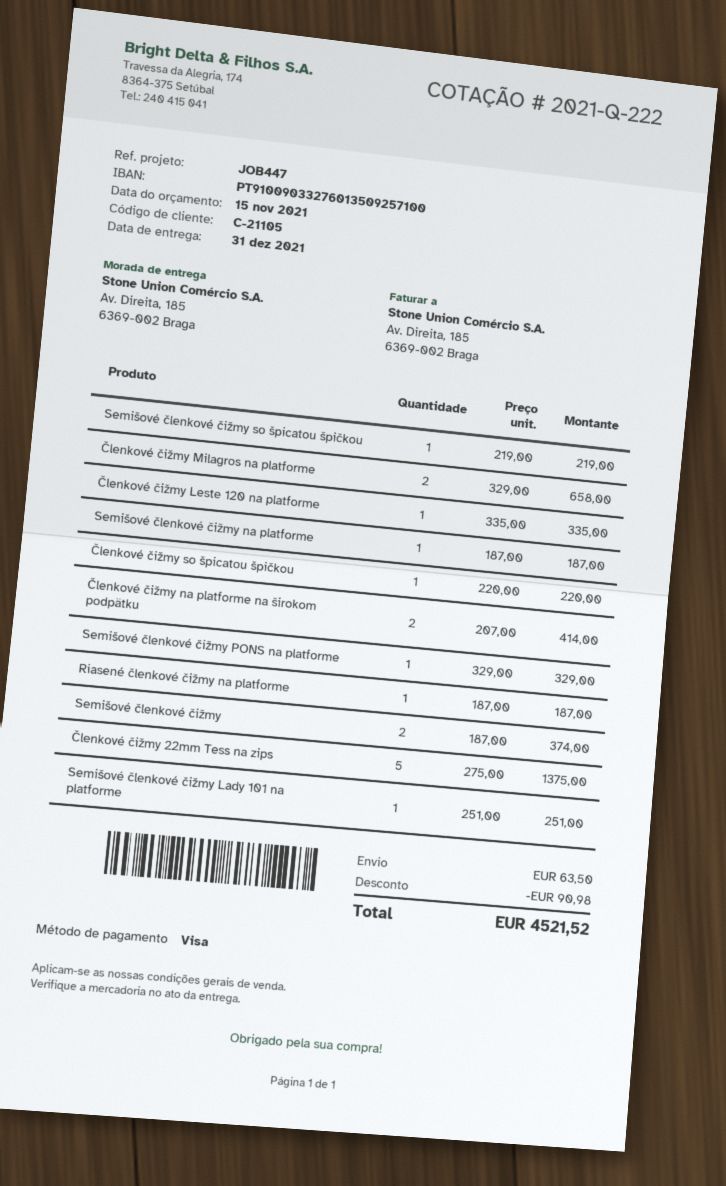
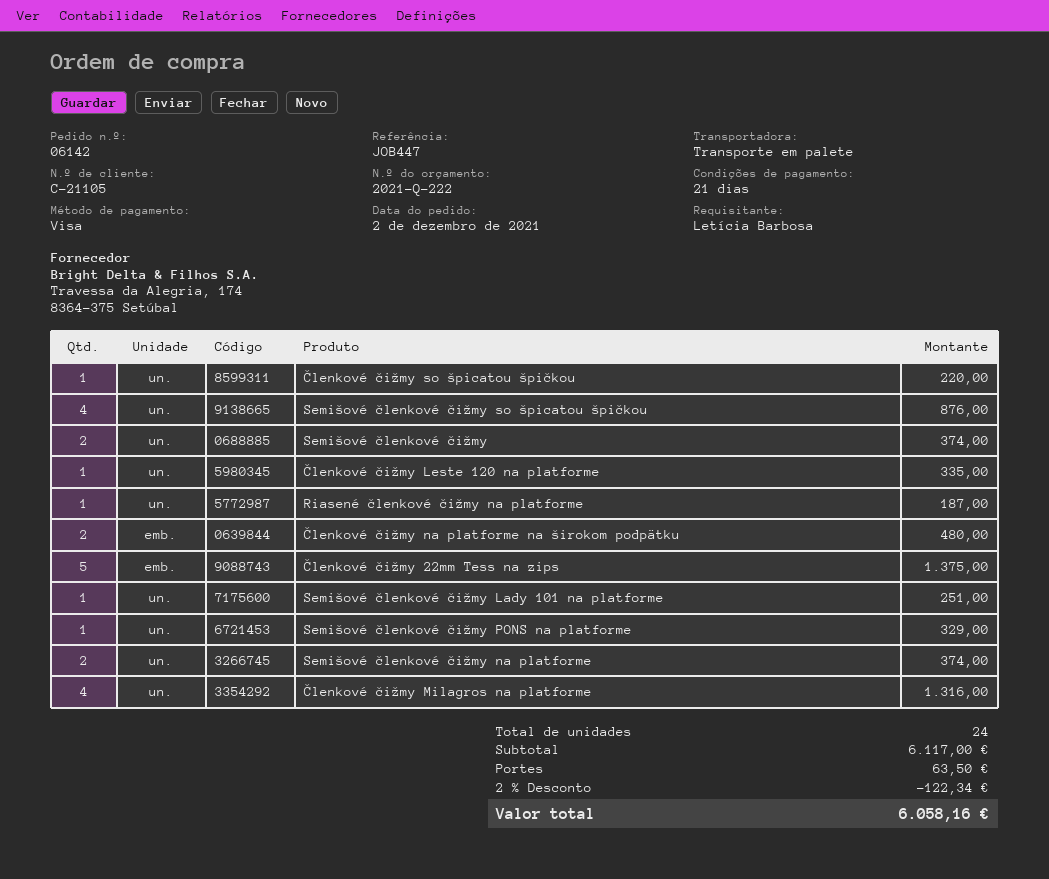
Semišové členkové čižmy so špicatou špičkou: 1 for 219.00 -> 4 for 876.00
Členkové čižmy Milagros na platforme: 2 for 658.00 -> 4 for 1316.00
Semišové členkové čižmy na platforme: 1 for 187.00 -> 2 for 374.00
Členkové čižmy na platforme na širokom podpätku: 2 for 414.00 -> 2 for 480.00
discount: 90.98 -> 122.34
total: 4521.52 -> 6058.16

